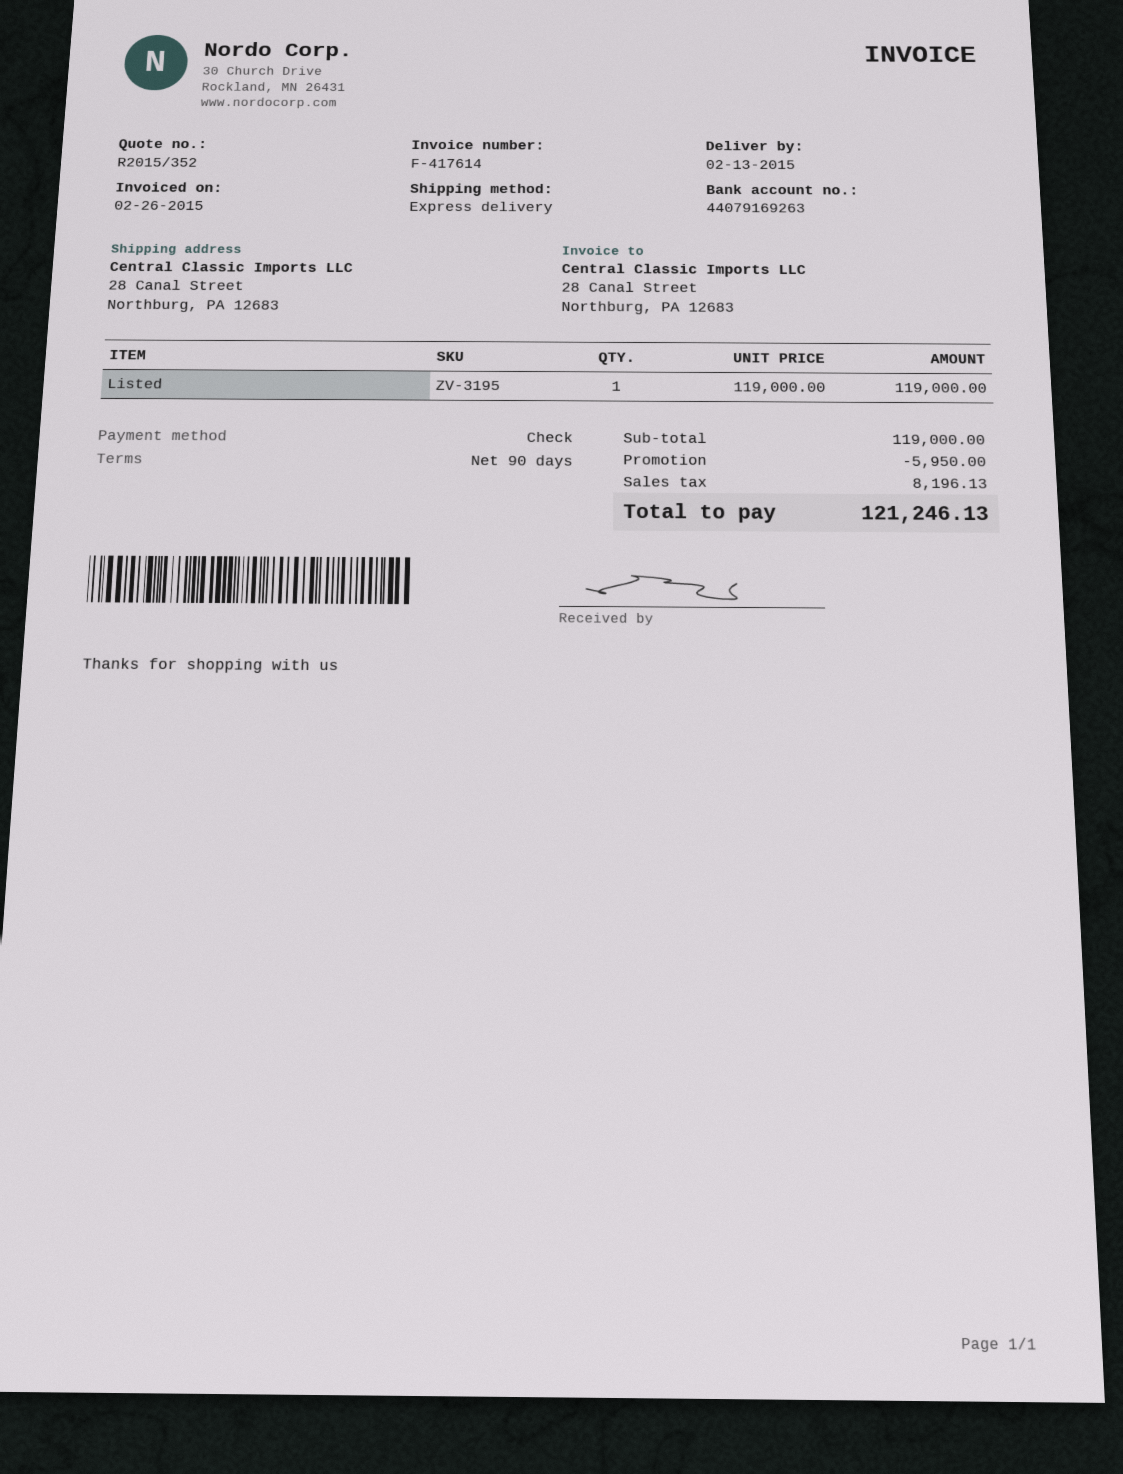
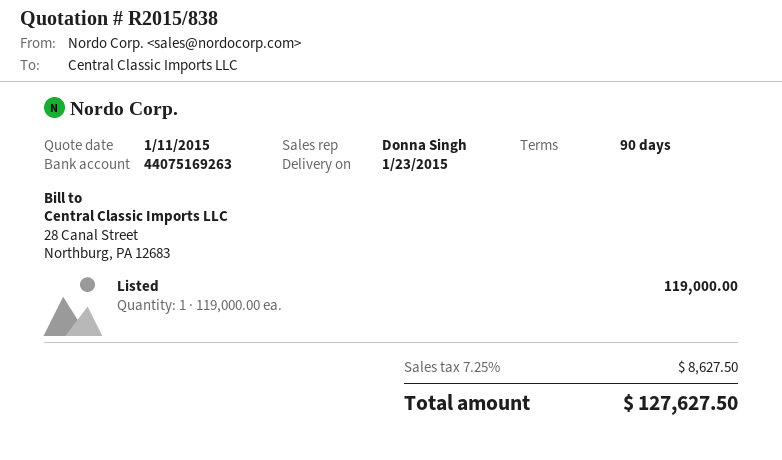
quote number: R2015/352 -> R2015/838
delivery date: 2015-02-13 -> 2015-01-23
bank account: 44079169263 -> 44075169263
discount: 5950.00 -> none
tax: 8196.13 -> 8627.50
total: 121246.13 -> 127627.50

